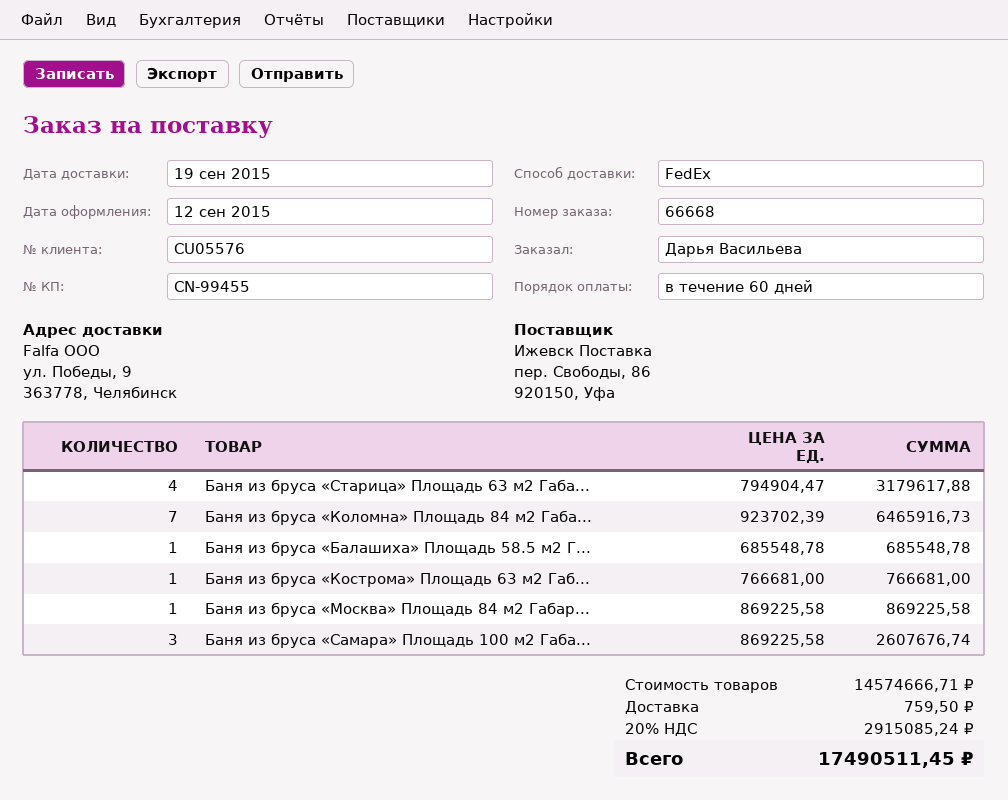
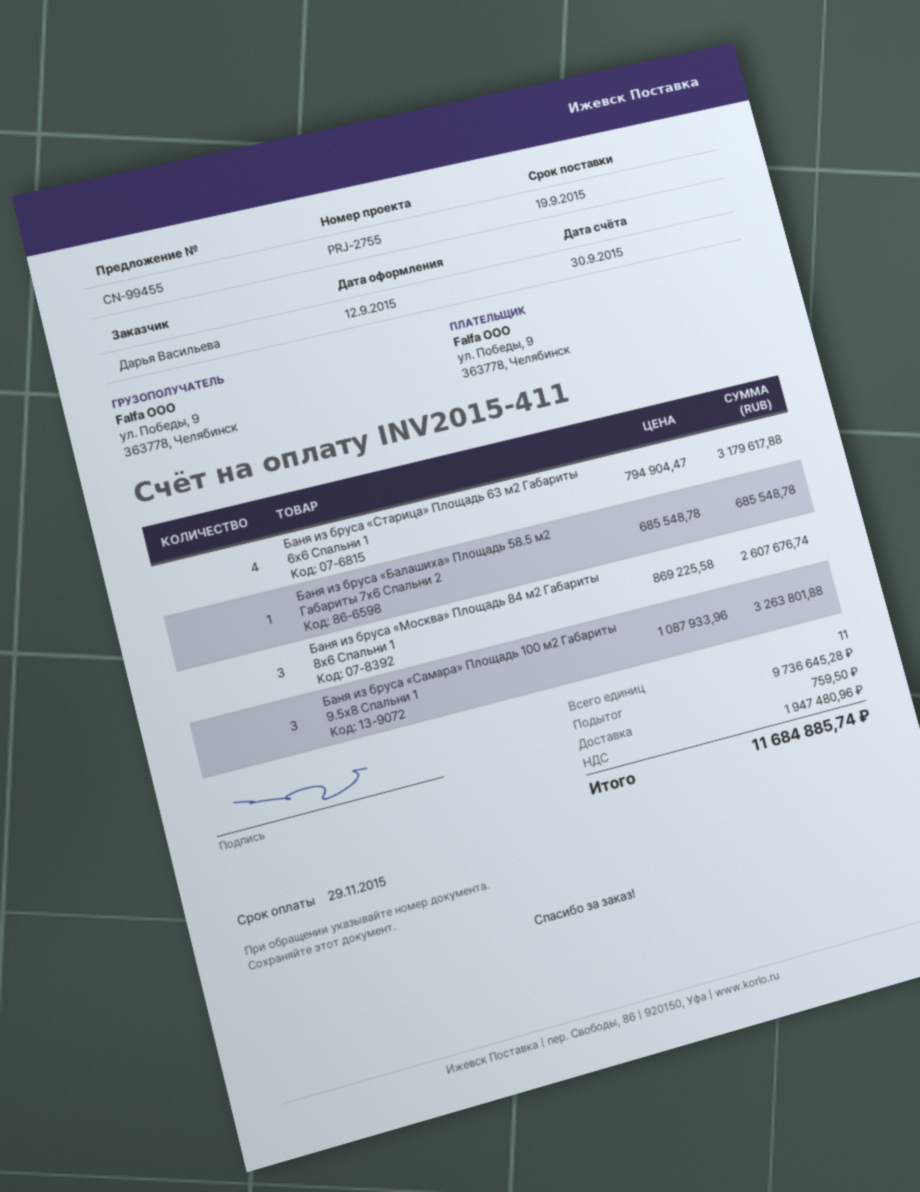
Баня из бруса «Коломна» Площадь 84 м2 Габа...: 7 x 923702.39 = 6465916.73 -> none
Баня из бруса «Кострома» Площадь 63 м2 Габ...: 1 x 766681.00 = 766681.00 -> none
Баня из бруса «Москва» Площадь 84 м2 Габар...: 1 x 869225.58 = 869225.58 -> 3 x 869225.58 = 2607676.74
Баня из бруса «Самара» Площадь 100 м2 Габа...: 3 x 869225.58 = 2607676.74 -> 3 x 1087933.96 = 3263801.88
subtotal: 14574666.71 -> 9736645.28
tax: 2915085.24 -> 1947480.96
total: 17490511.45 -> 11684885.74

